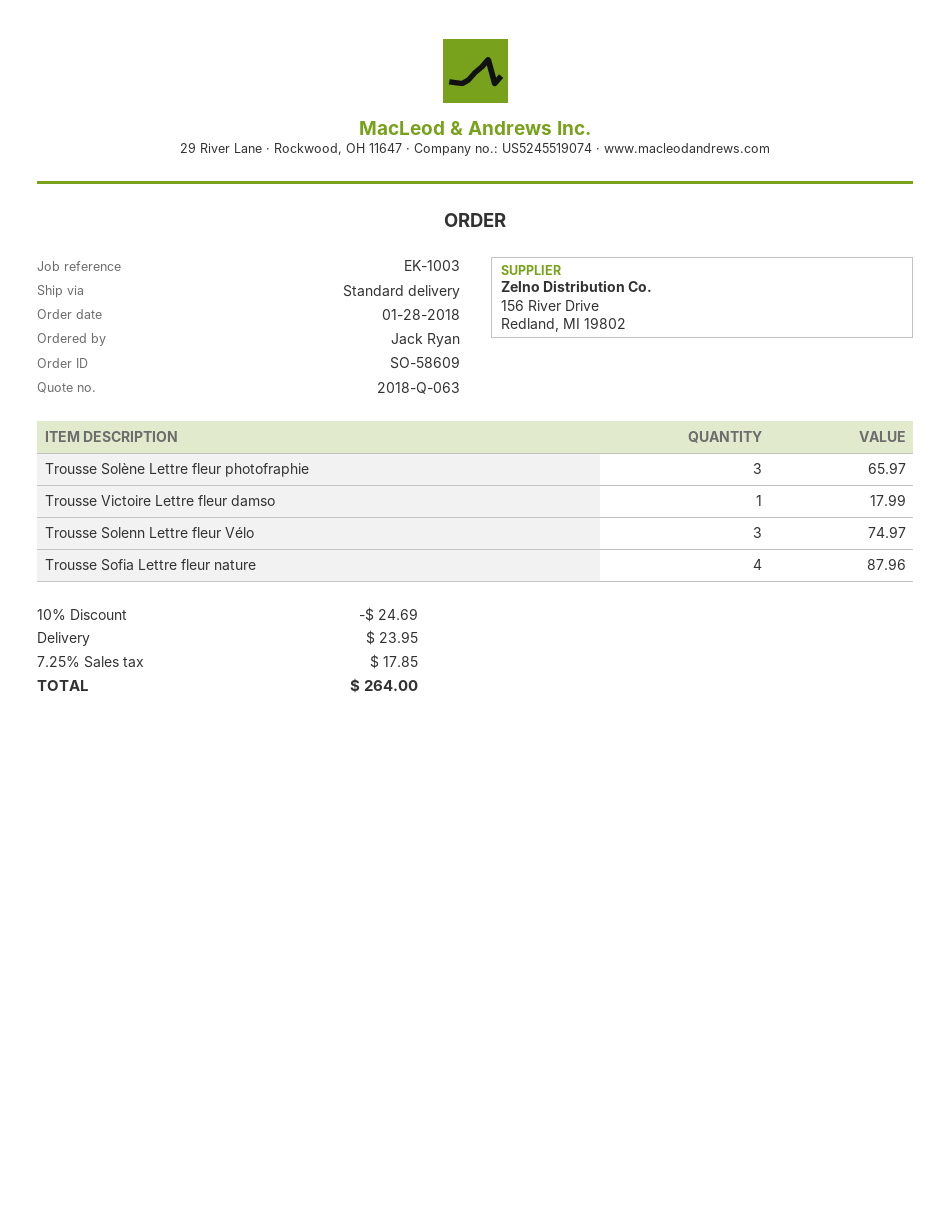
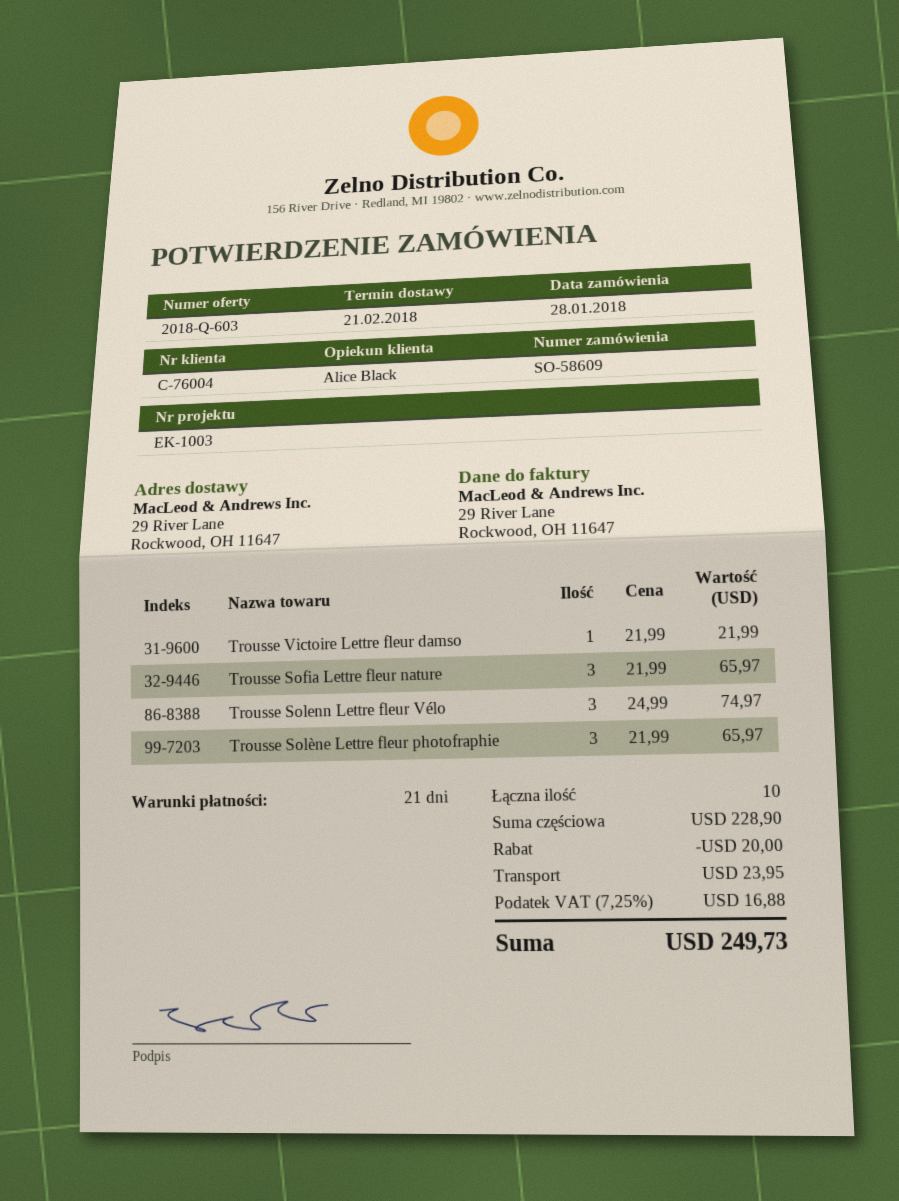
quote number: 2018-Q-063 -> 2018-Q-603
Trousse Victoire Lettre fleur damso: 1 for 17.99 -> 1 for 21.99
Trousse Sofia Lettre fleur nature: 4 for 87.96 -> 3 for 65.97
discount: 24.69 -> 20.00
tax: 7.25% = 17.85 -> 7.25% = 16.88
total: 264.00 -> 249.73

